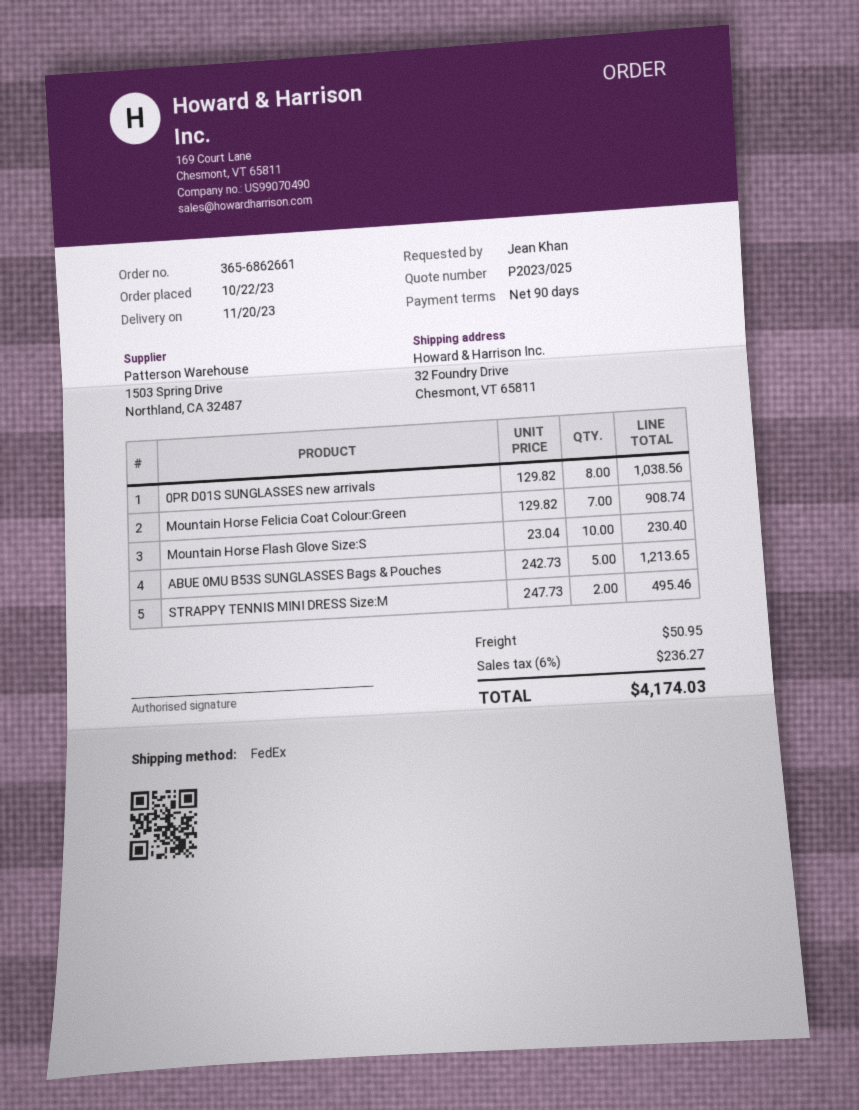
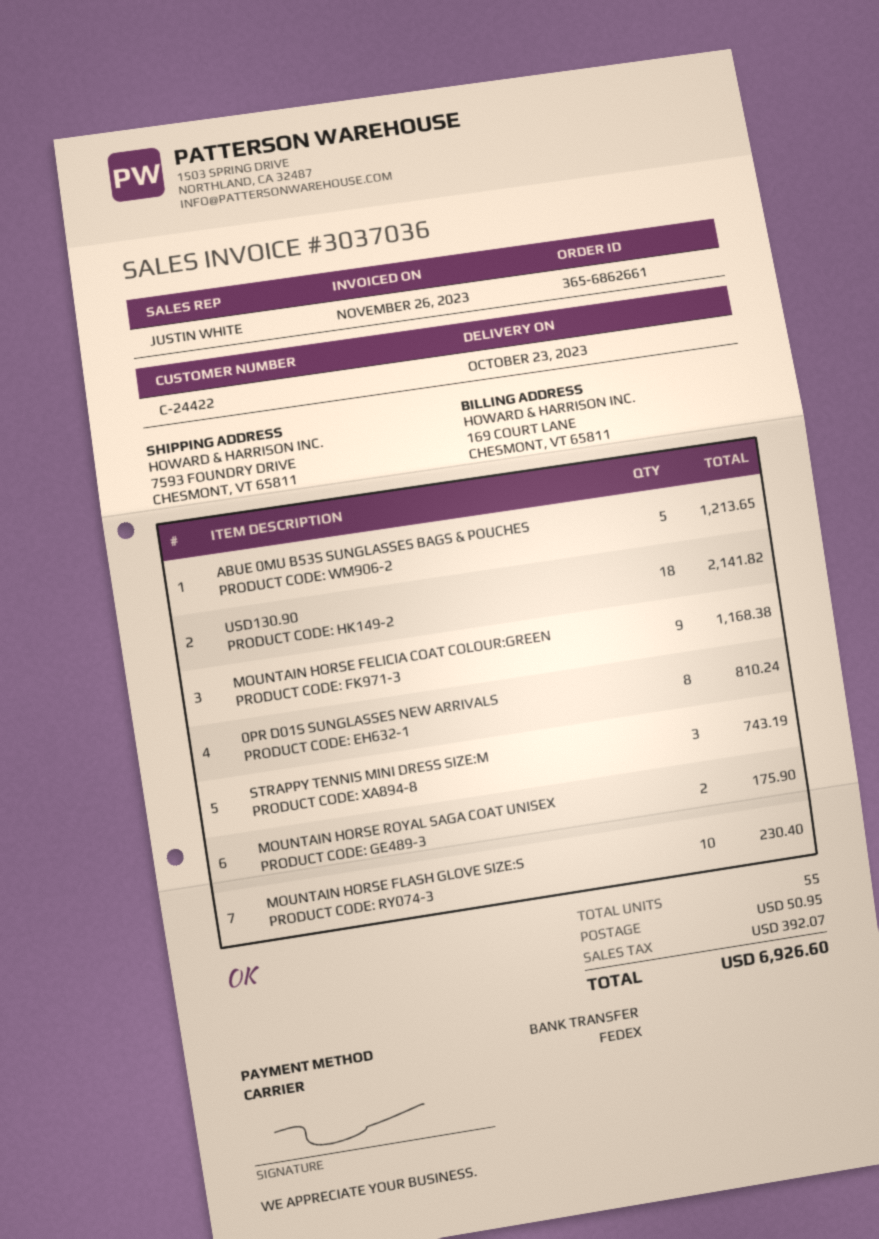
delivery date: 2023-11-20 -> 2023-10-23
ship to: 32 Foundry Drive, Chesmont, VT 65811 -> 7593 FOUNDRY DRIVE, CHESMONT, VT 65811
0PR D01S SUNGLASSES new arrivals: 8 for 1038.56 -> 8 for 810.24
Mountain Horse Felicia Coat Colour:Green: 7 for 908.74 -> 9 for 1168.38
STRAPPY TENNIS MINI DRESS Size:M: 2 for 495.46 -> 3 for 743.19
USD130.90: none -> 18 for 2141.82
MOUNTAIN HORSE ROYAL SAGA COAT UNISEX: none -> 2 for 175.90
tax: 236.27 -> 392.07
total: 4174.03 -> 6926.60

